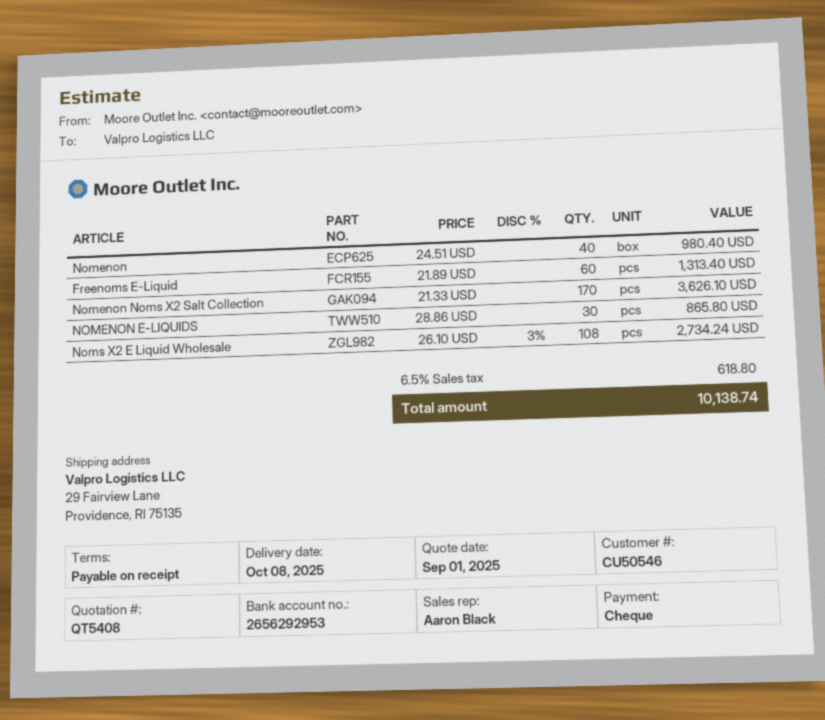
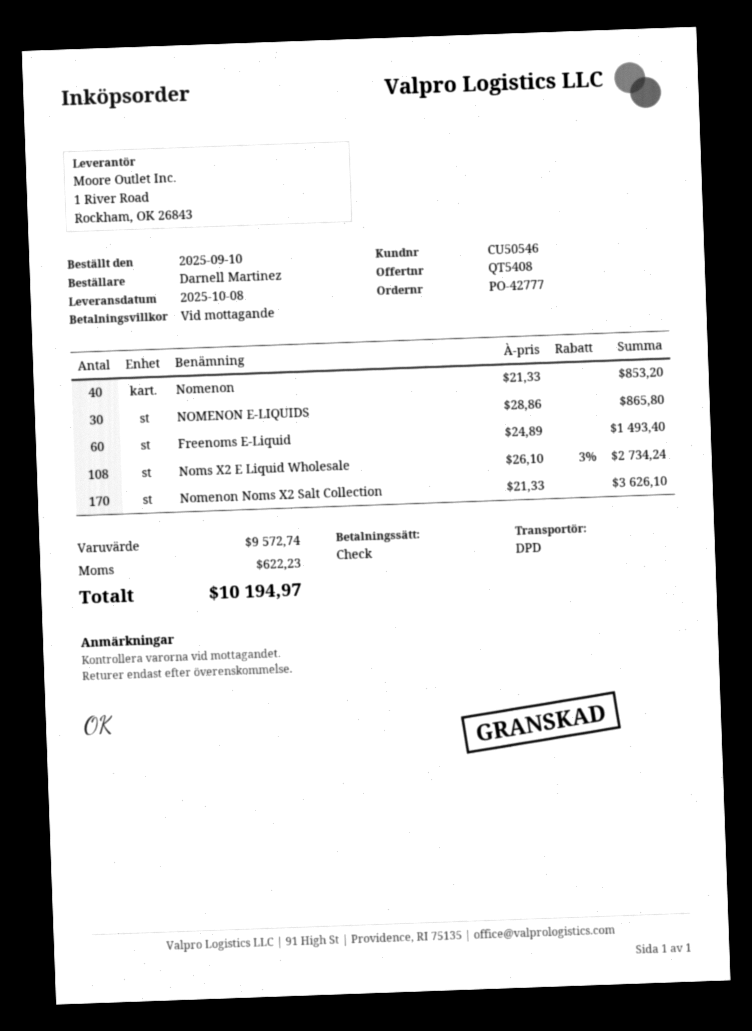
Nomenon: 40 x 24.51 = 980.40 -> 40 x 21.33 = 853.20
Freenoms E-Liquid: 60 x 21.89 = 1313.40 -> 60 x 24.89 = 1493.40
tax: 618.80 -> 622.23
total: 10138.74 -> 10194.97

